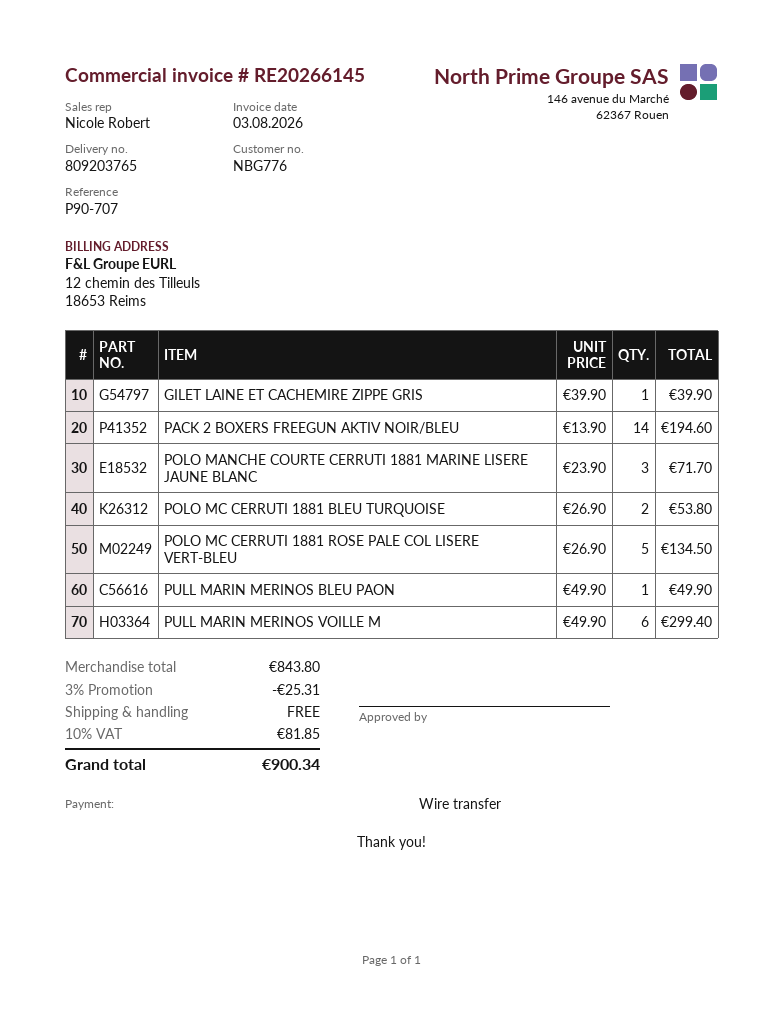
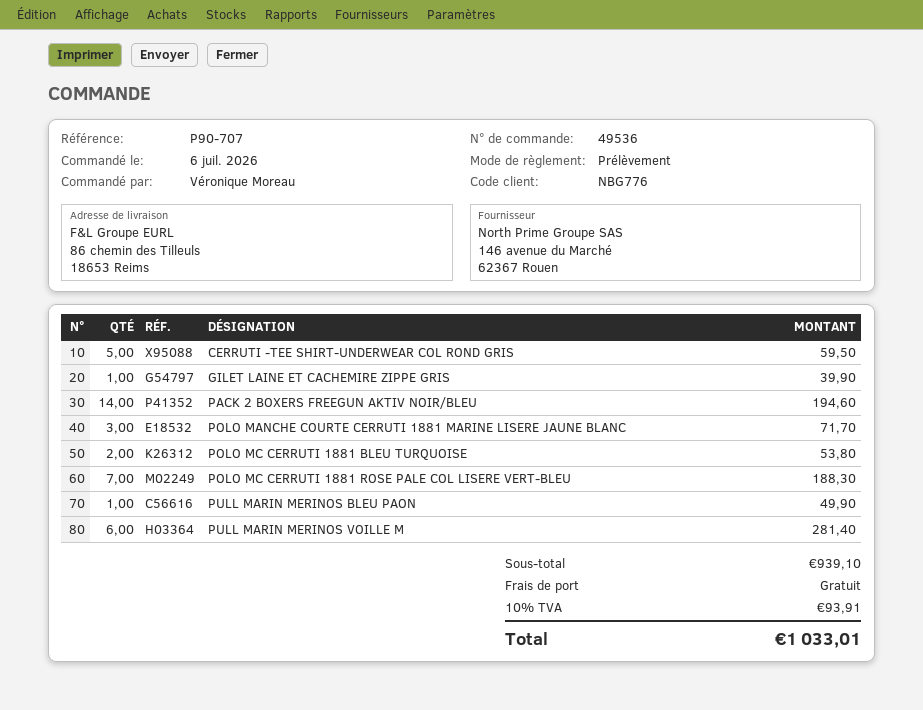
payment method: bank transfer -> direct debit
POLO MC CERRUTI 1881 ROSE PALE COL LISERE VERT-BLEU: 5 for 134.50 -> 7 for 188.30
PULL MARIN MERINOS VOILLE M: 6 for 299.40 -> 6 for 281.40
CERRUTI -TEE SHIRT-UNDERWEAR COL ROND GRIS: none -> 5 for 59.50
subtotal: 843.80 -> 939.10
discount: 3% = 25.31 -> none
tax: 10% = 81.85 -> 10% = 93.91
total: 900.34 -> 1033.01

